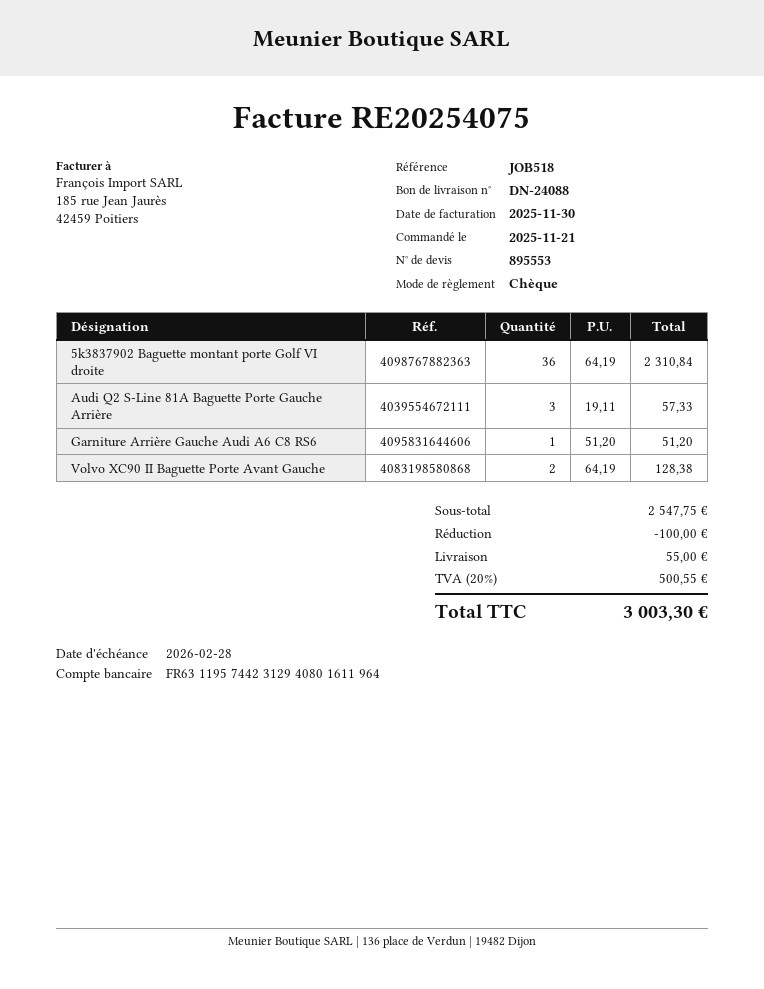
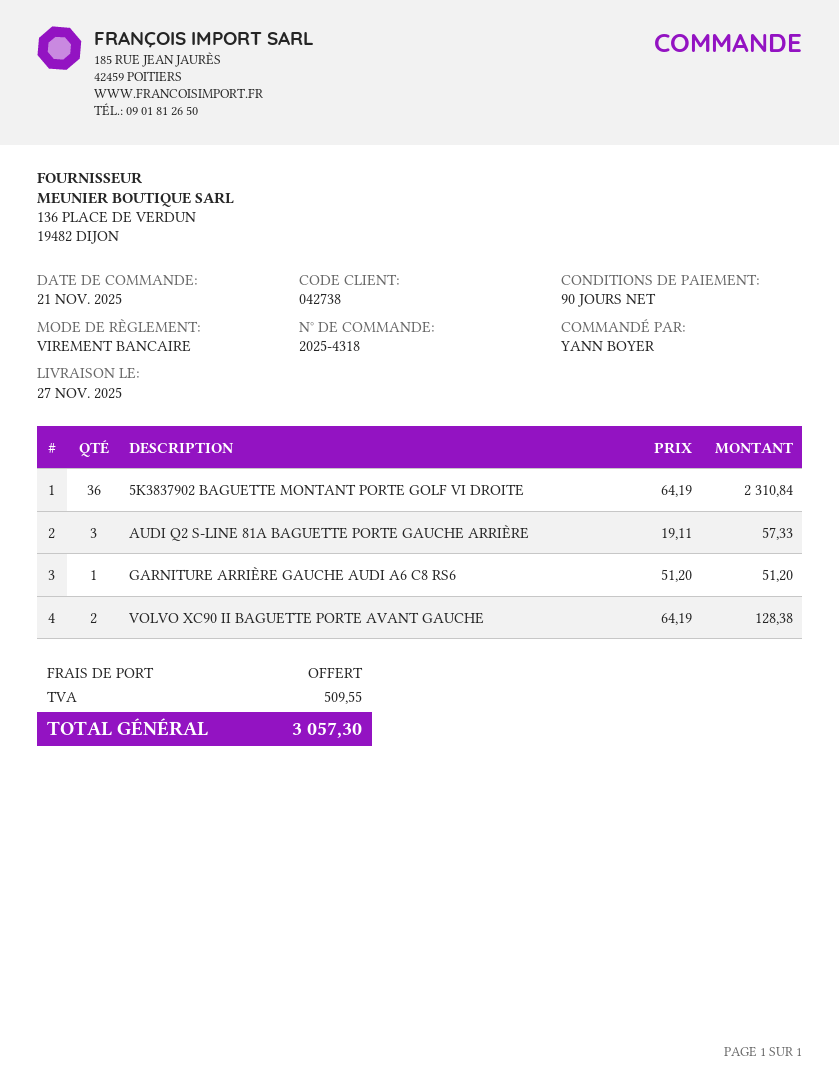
payment method: cheque -> bank transfer
discount: 100.00 -> none
shipping: 55.00 -> 0.00
tax: 500.55 -> 509.55
total: 3003.30 -> 3057.30

